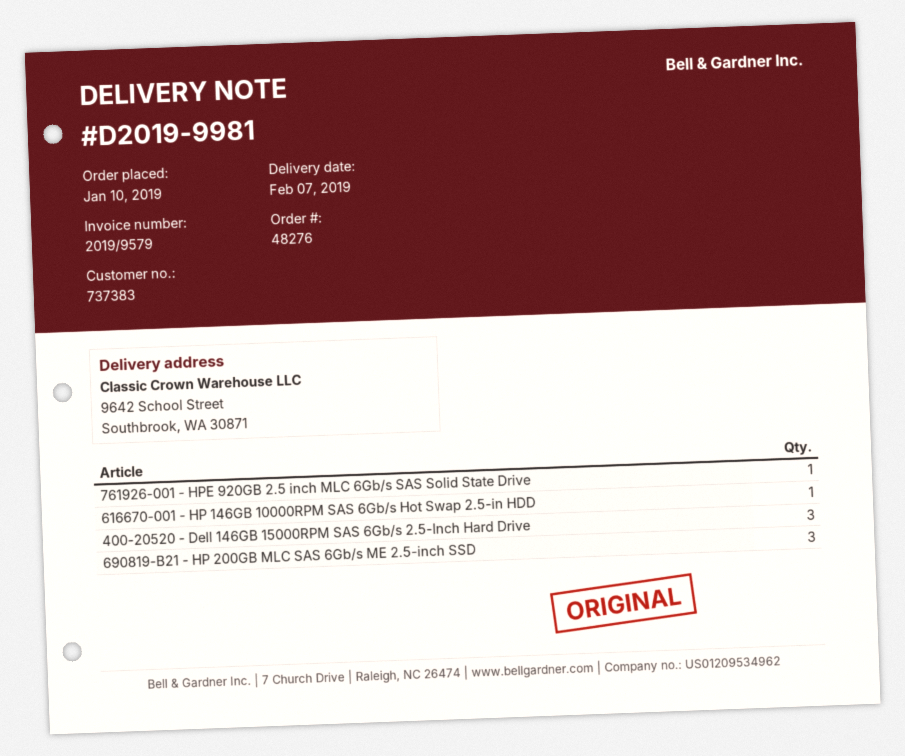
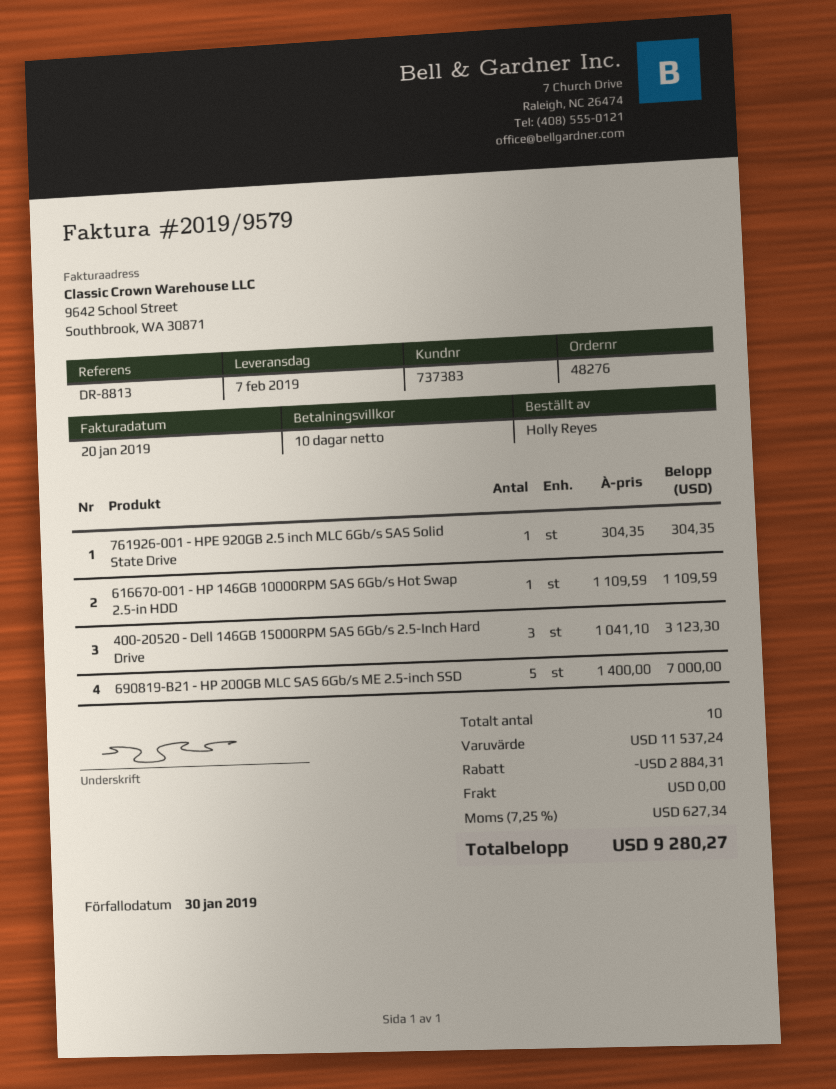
690819-B21 - HP 200GB MLC SAS 6Gb/s ME 2.5-inch SSD: 3 -> 5

